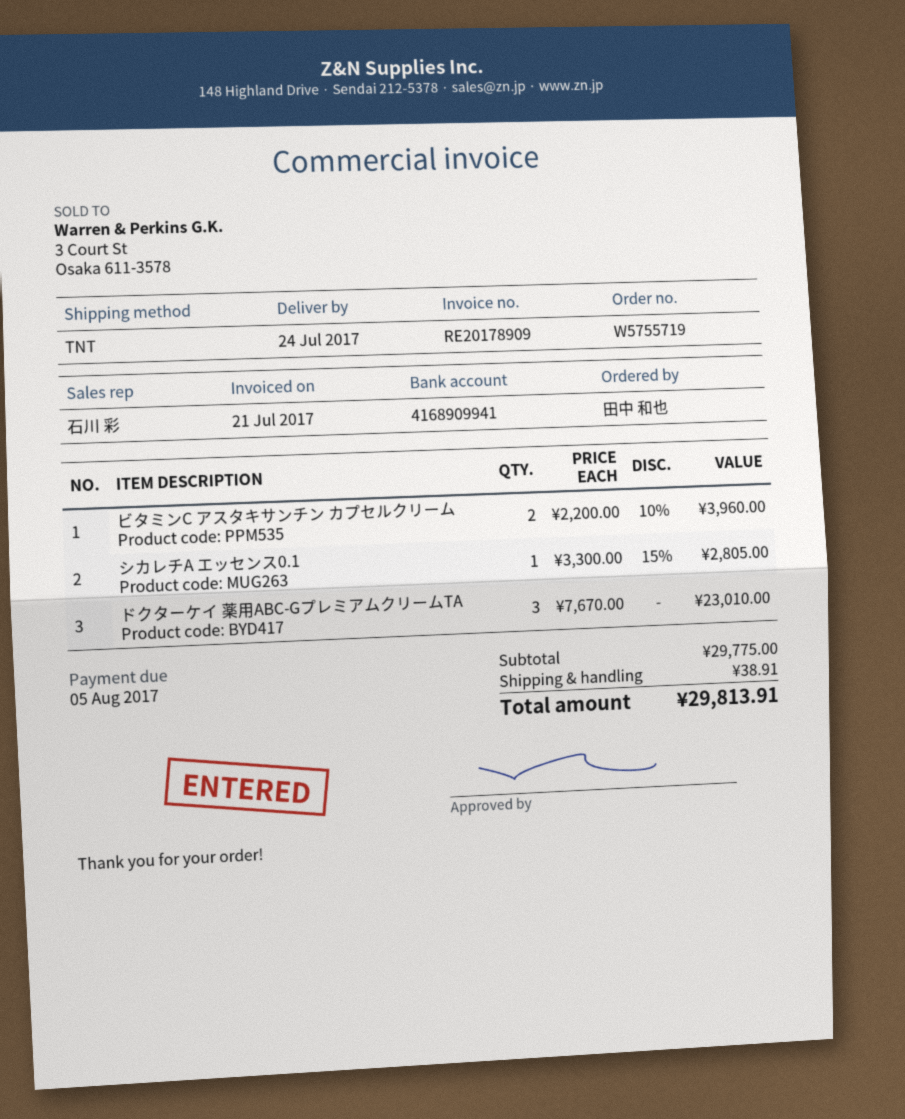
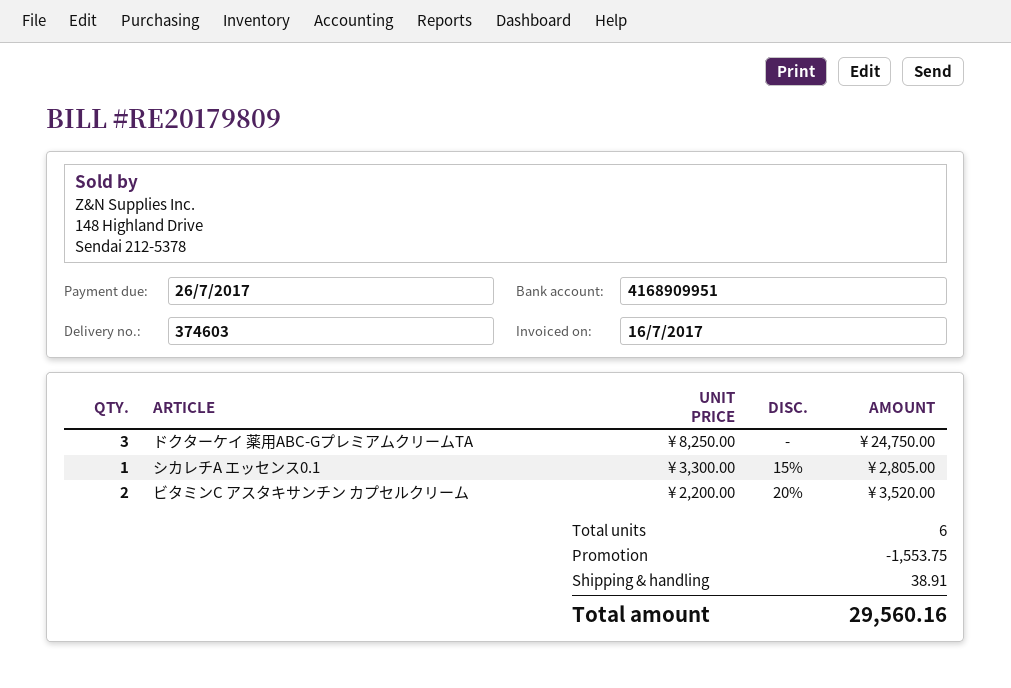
invoice number: RE20178909 -> RE20179809
invoice date: 2017-07-21 -> 2017-07-16
due date: 2017-08-05 -> 2017-07-26
bank account: 4168909941 -> 4168909951
ビタミンC アスタキサンチン カプセルクリーム: 2 x 2200.00 - 10% = 3960.00 -> 2 x 2200.00 - 20% = 3520.00
ドクターケイ 薬用ABC-GプレミアムクリームTA: 3 x 7670.00 = 23010.00 -> 3 x 8250.00 = 24750.00
discount: none -> 1553.75
total: 29813.91 -> 29560.16

